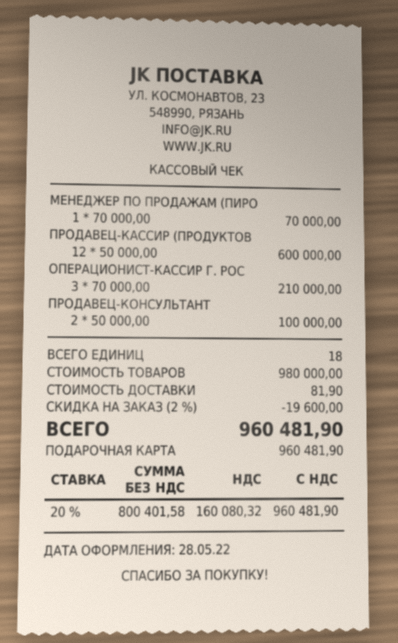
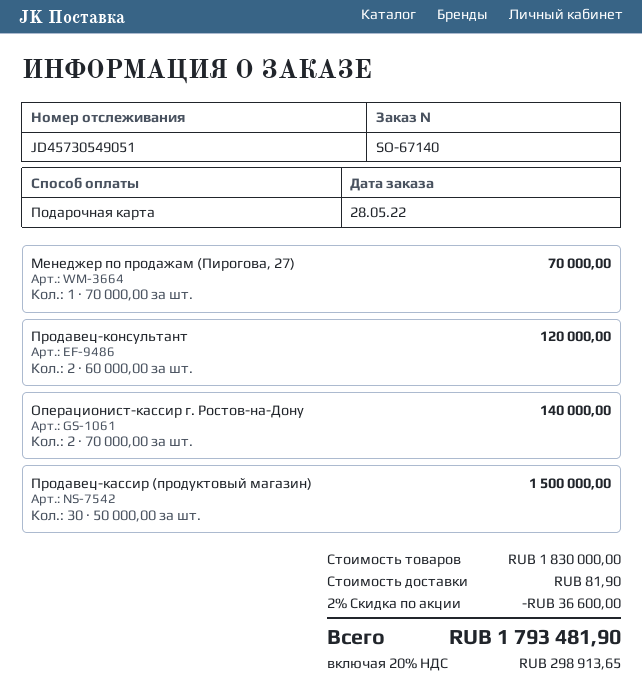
ПРОДАВЕЦ-КАССИР (ПРОДУКТОВ: 12 x 50000.00 = 600000.00 -> 30 x 50000.00 = 1500000.00
ОПЕРАЦИОНИСТ-КАССИР Г. РОС: 3 x 70000.00 = 210000.00 -> 2 x 70000.00 = 140000.00
ПРОДАВЕЦ-КОНСУЛЬТАНТ: 2 x 50000.00 = 100000.00 -> 2 x 60000.00 = 120000.00
subtotal: 980000.00 -> 1830000.00
discount: 2% = 19600.00 -> 2% = 36600.00
tax: 20% = 160080.32 -> 20% = 298913.65
total: 960481.90 -> 1793481.90

